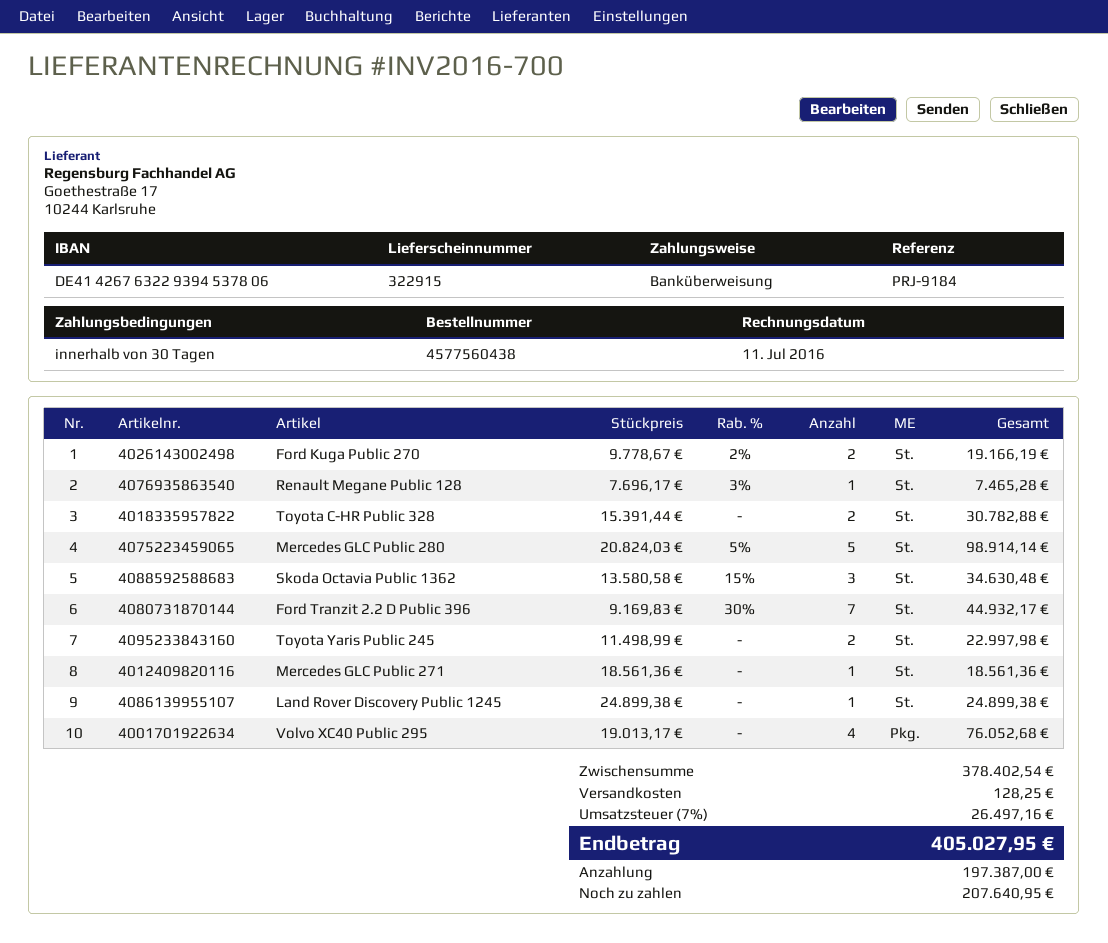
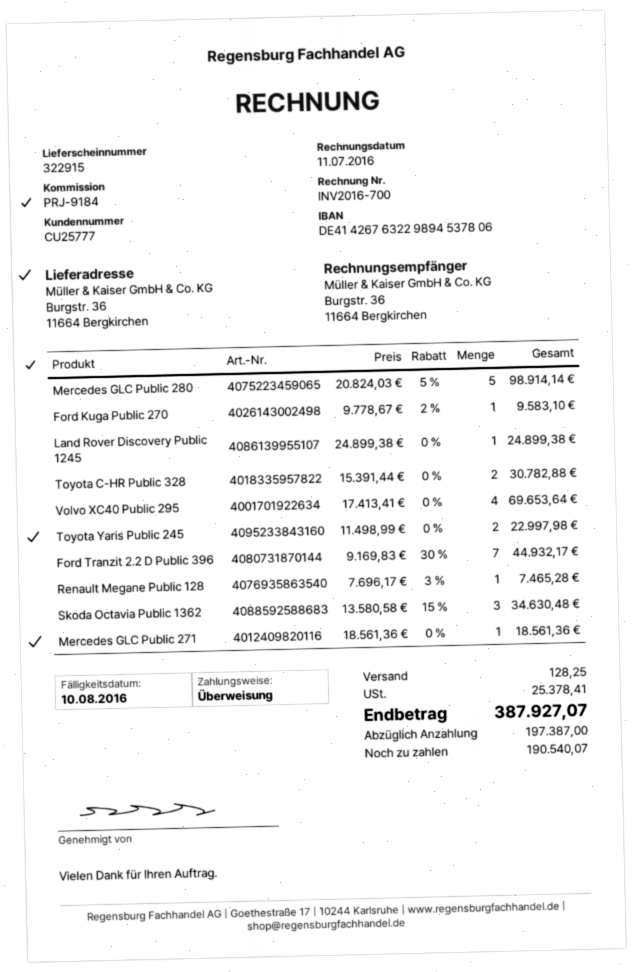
bank account: DE41426763229394537806 -> DE41426763229894537806
Ford Kuga Public 270: 2 x 9778.67 - 2% = 19166.19 -> 1 x 9778.67 - 2% = 9583.10
Volvo XC40 Public 295: 4 x 19013.17 = 76052.68 -> 4 x 17413.41 = 69653.64
tax: 26497.16 -> 25378.41
total: 405027.95 -> 387927.07
balance: 207640.95 -> 190540.07

